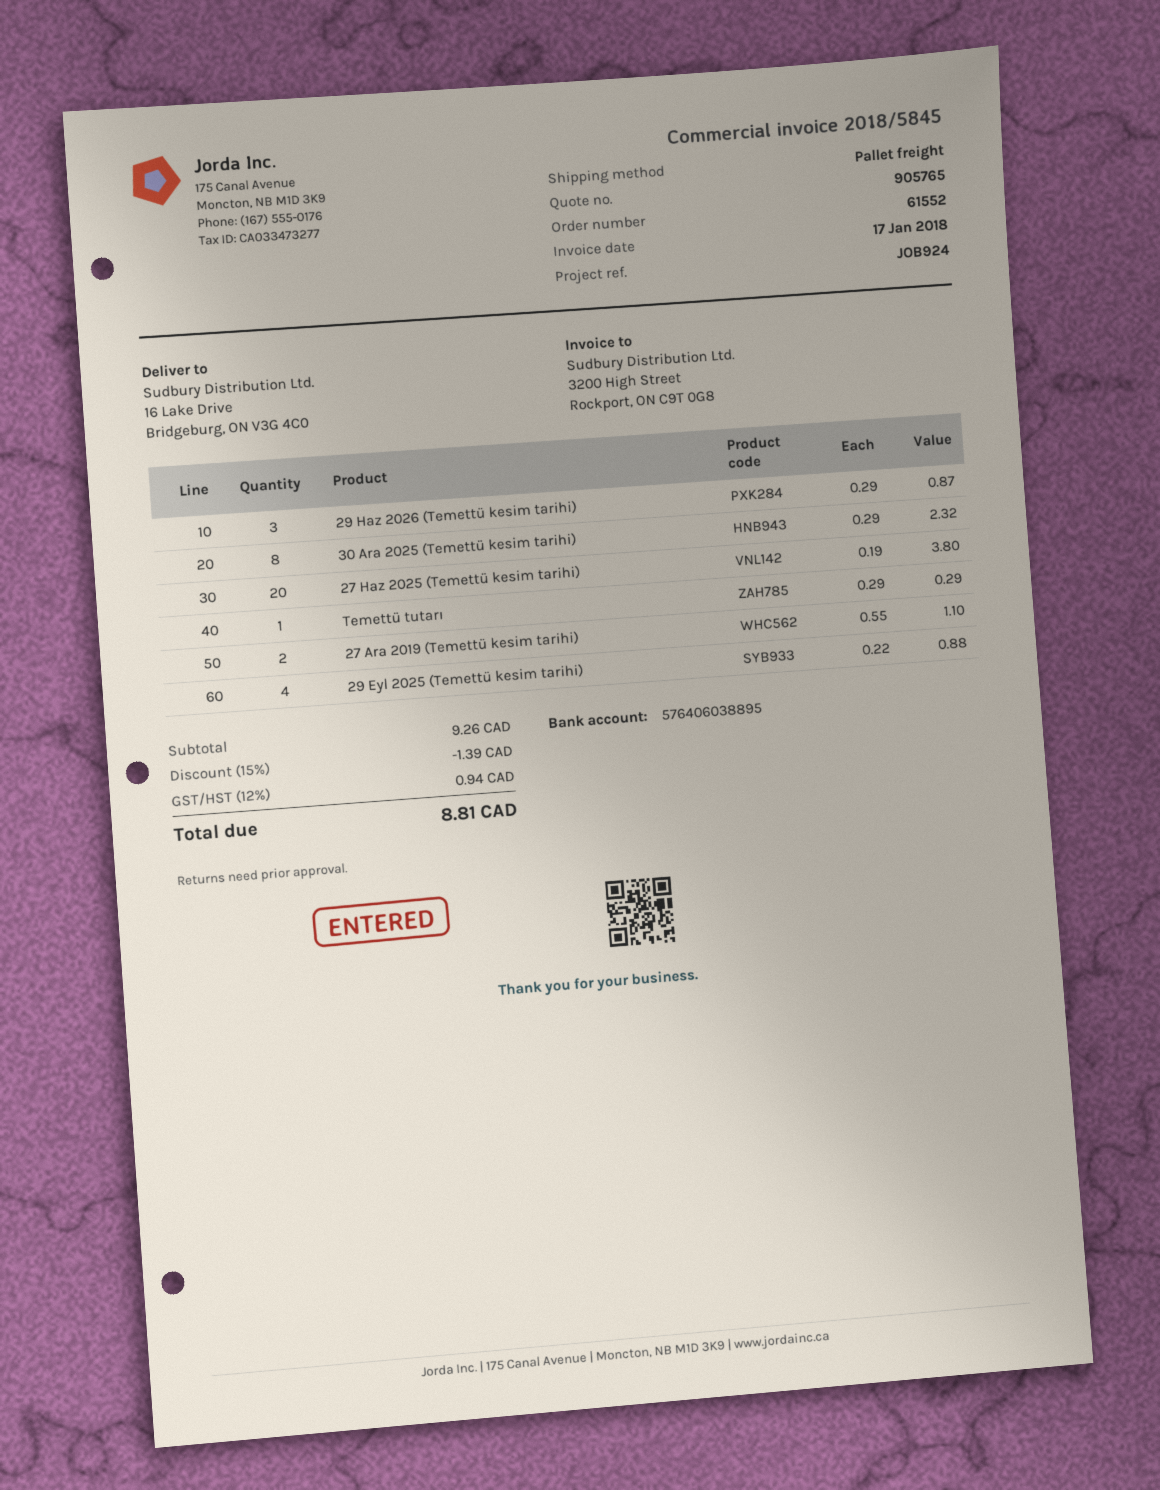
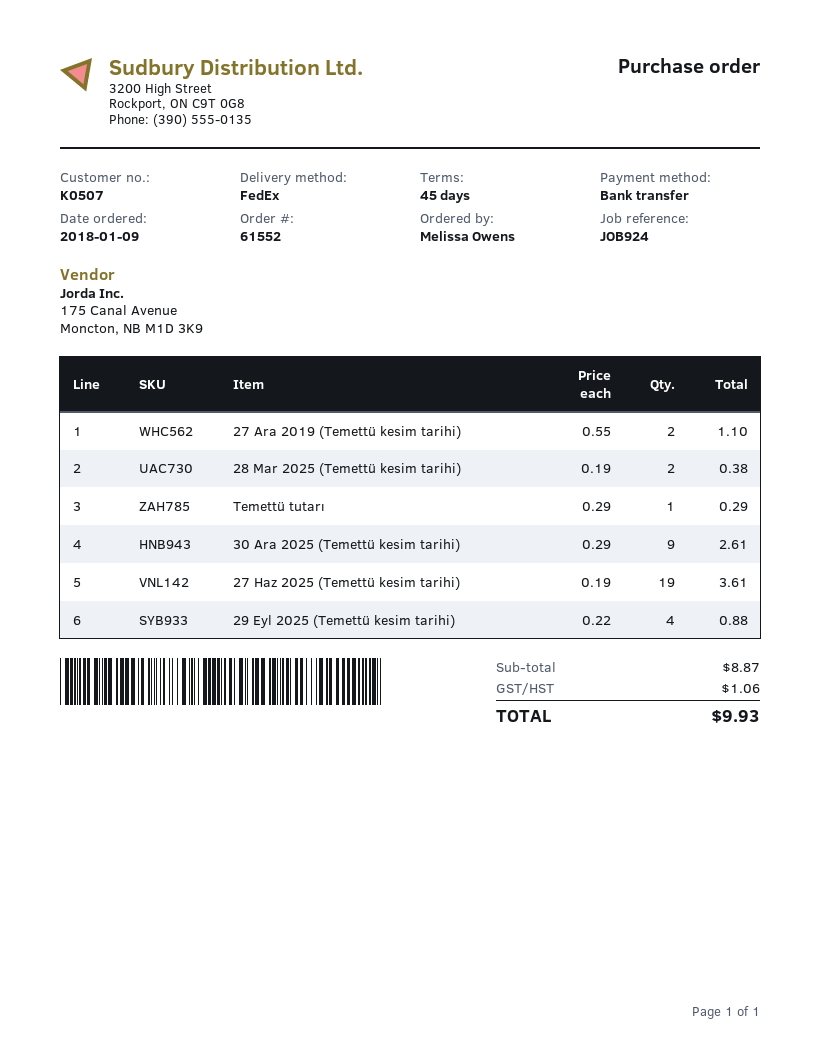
shipping method: pallet freight -> FedEx
29 Haz 2026 (Temettü kesim tarihi): 3 x 0.29 = 0.87 -> none
30 Ara 2025 (Temettü kesim tarihi): 8 x 0.29 = 2.32 -> 9 x 0.29 = 2.61
27 Haz 2025 (Temettü kesim tarihi): 20 x 0.19 = 3.80 -> 19 x 0.19 = 3.61
28 Mar 2025 (Temettü kesim tarihi): none -> 2 x 0.19 = 0.38
subtotal: 9.26 -> 8.87
discount: 15% = 1.39 -> none
tax: 0.94 -> 1.06
total: 8.81 -> 9.93

